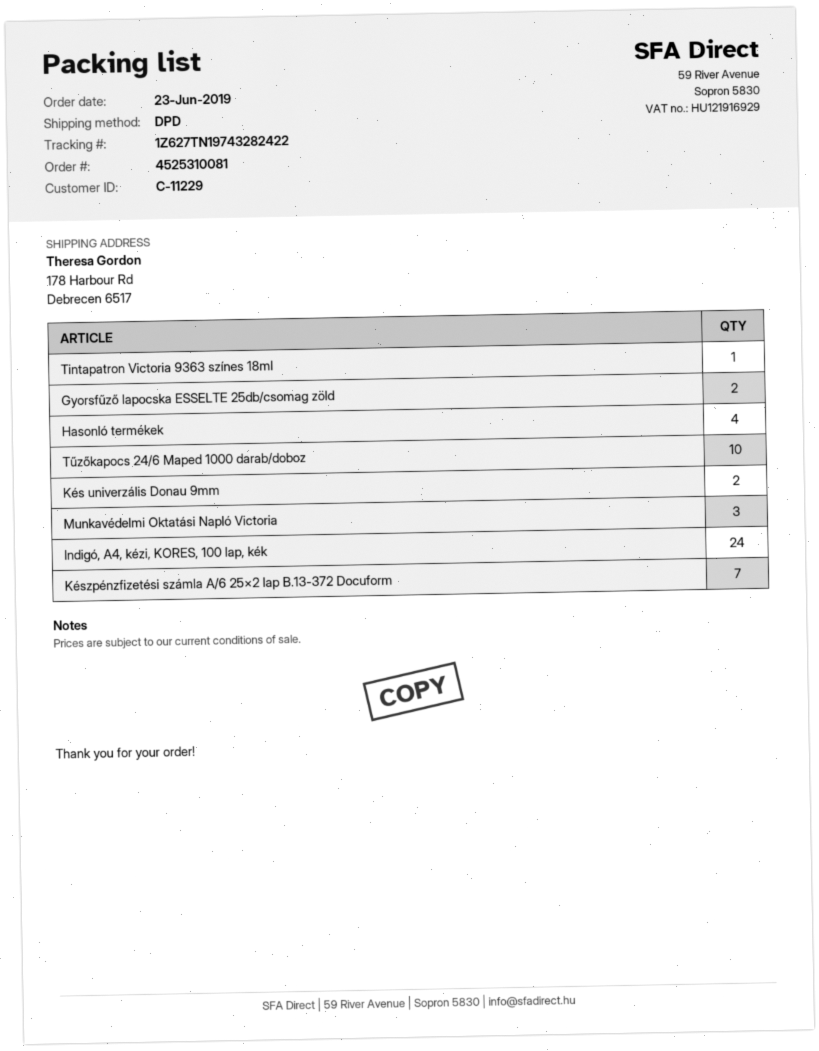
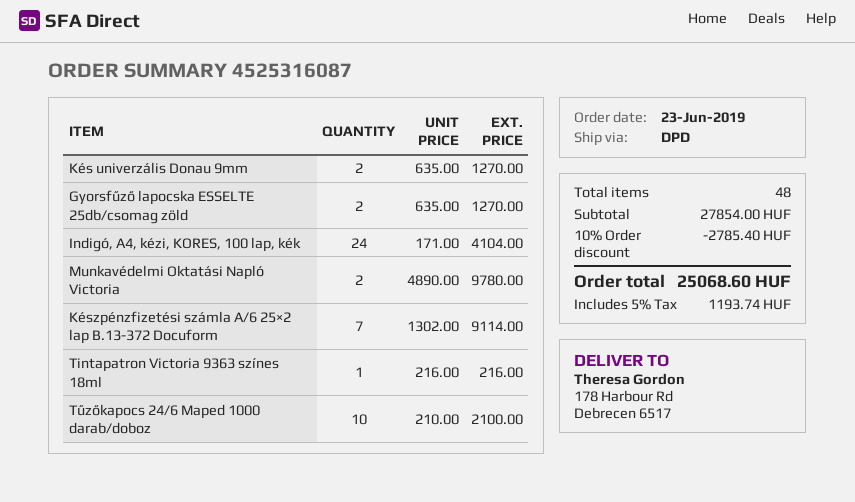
order number: 4525310081 -> 4525316087
Hasonló termékek: 4 -> none
Munkavédelmi Oktatási Napló Victoria: 3 -> 2

